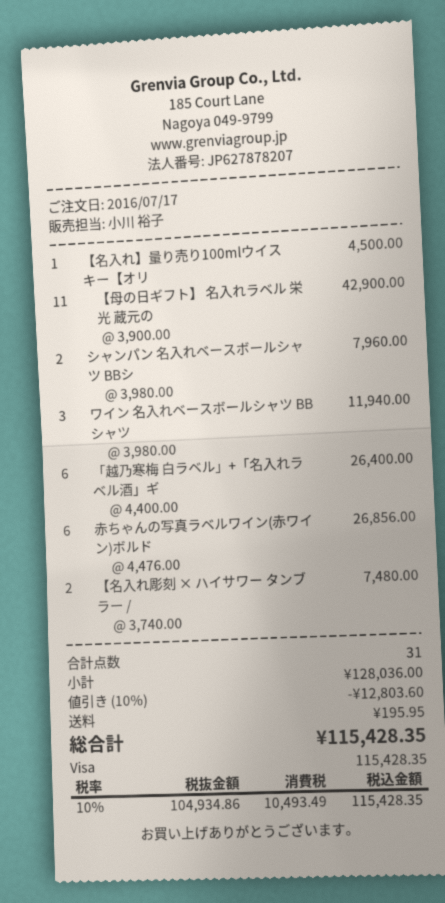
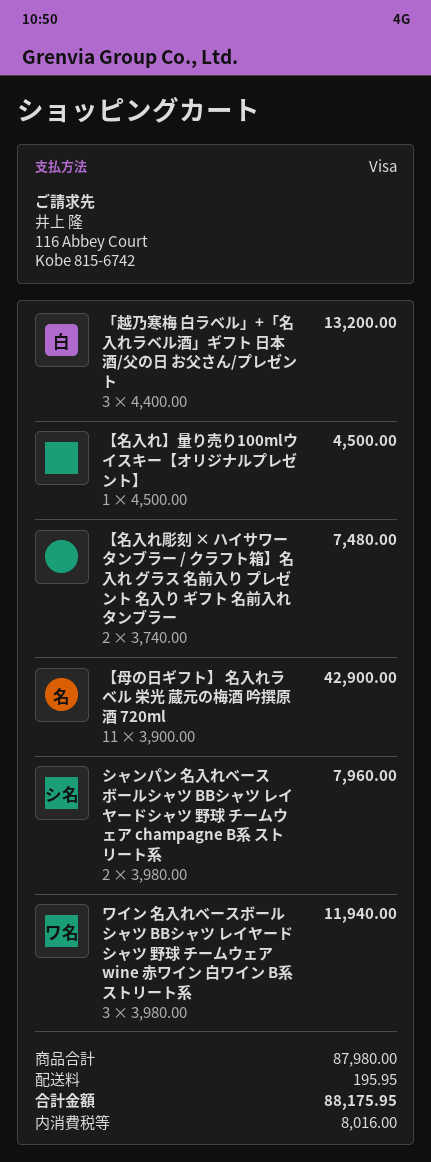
「越乃寒梅 白ラベル」+「名入れラベル酒」ギ: 6 x 4400.00 = 26400.00 -> 3 x 4400.00 = 13200.00
赤ちゃんの写真ラベルワイン(赤ワイン)ボルド: 6 x 4476.00 = 26856.00 -> none
subtotal: 128036.00 -> 87980.00
discount: 10% = 12803.60 -> none
tax: 10493.49 -> 8016.00
total: 115428.35 -> 88175.95

